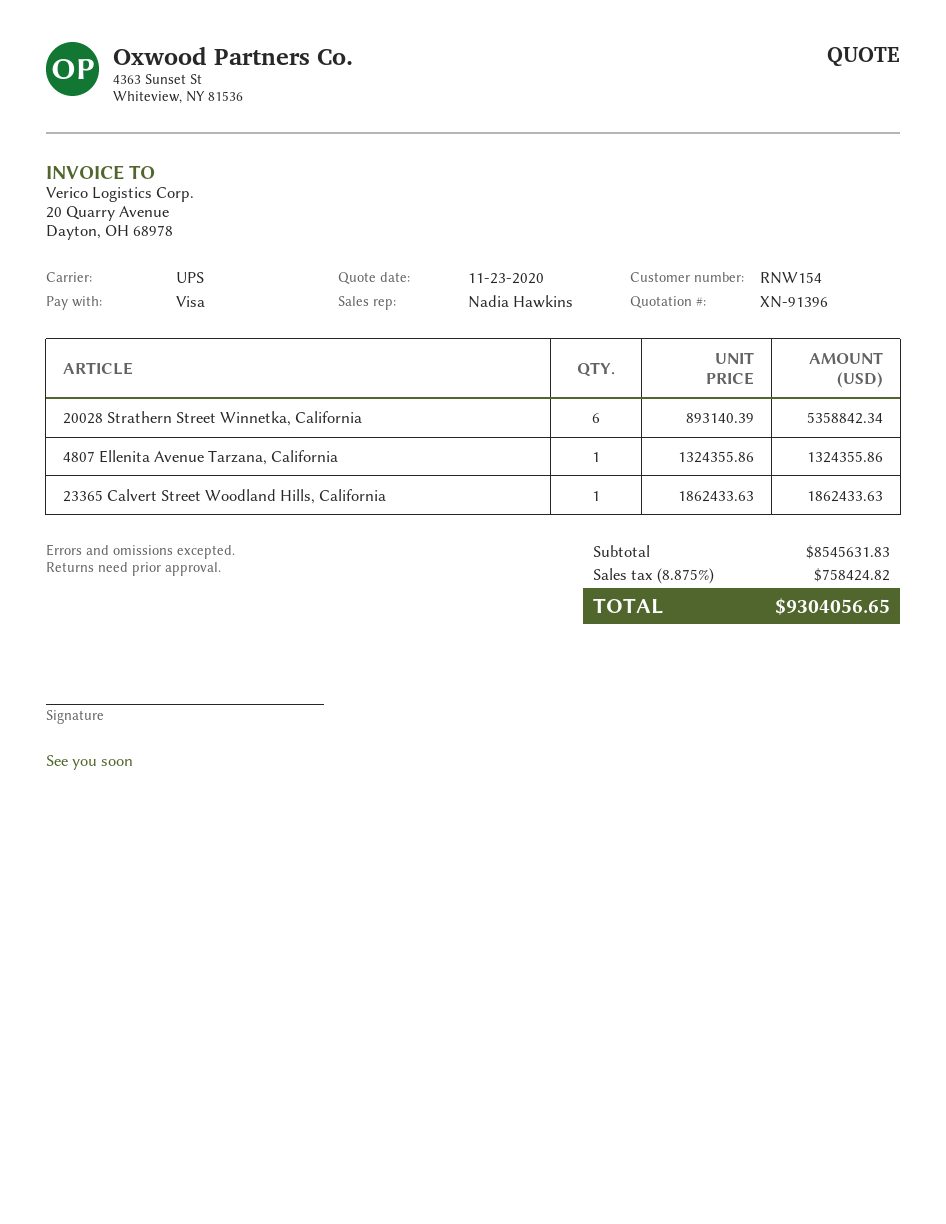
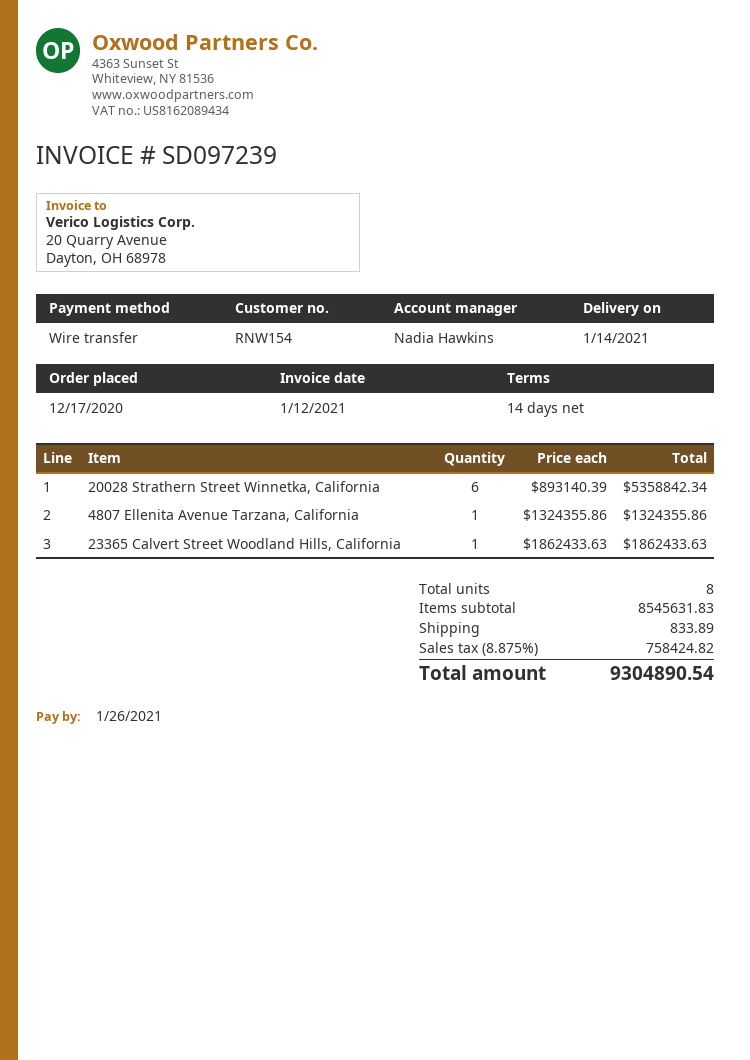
payment method: Visa -> bank transfer
shipping: none -> 833.89
total: 9304056.65 -> 9304890.54

